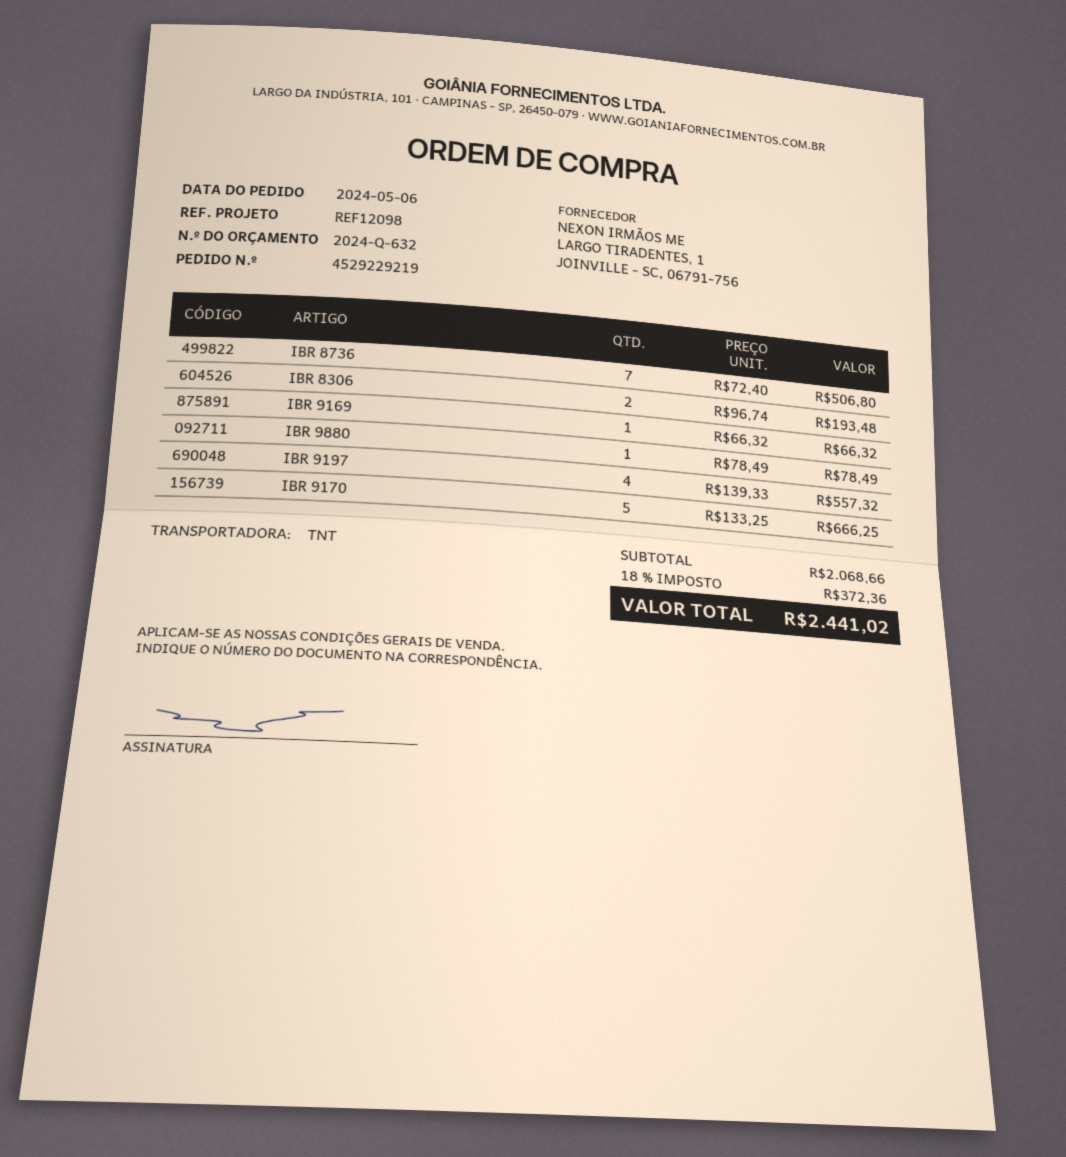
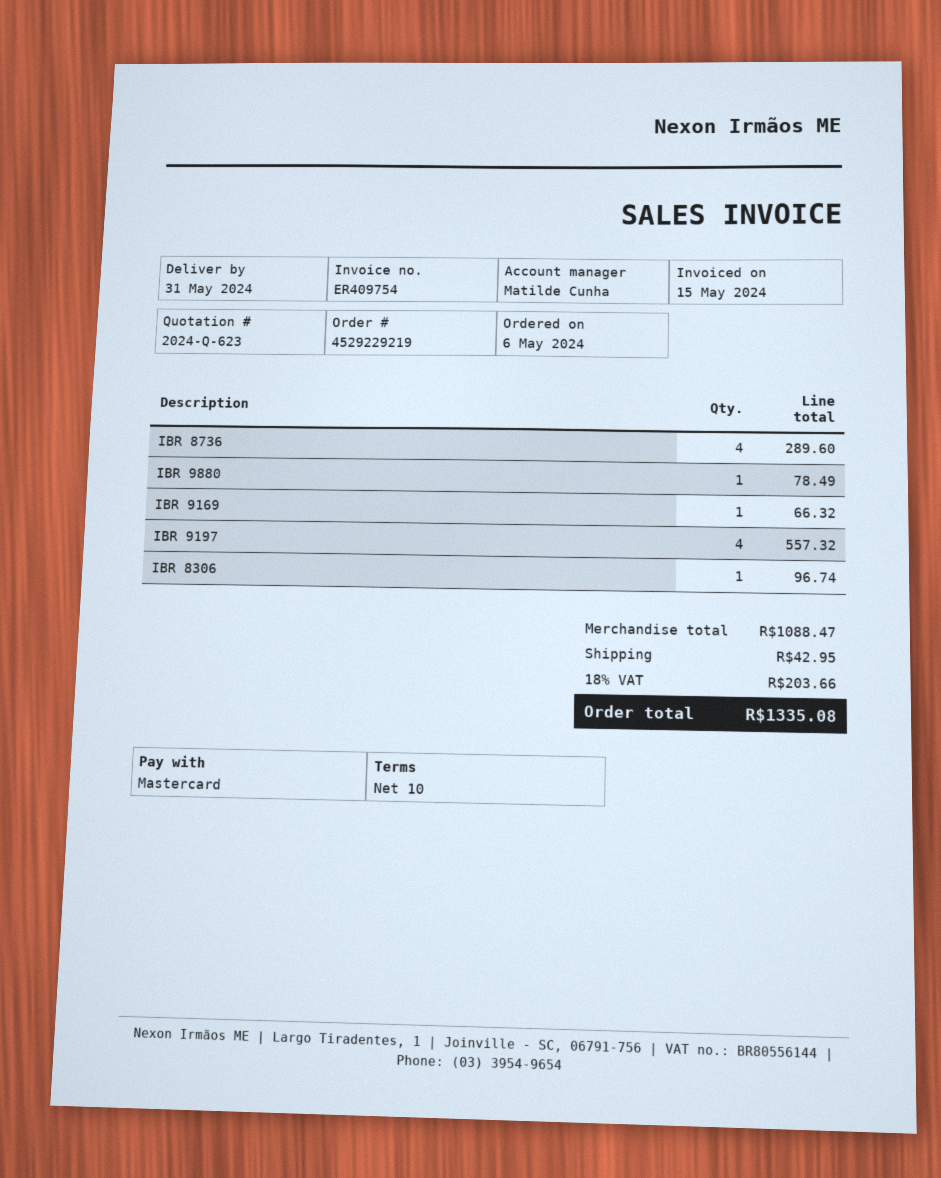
quote number: 2024-Q-632 -> 2024-Q-623
IBR 8736: 7 for 506.80 -> 4 for 289.60
IBR 8306: 2 for 193.48 -> 1 for 96.74
IBR 9170: 5 for 666.25 -> none
subtotal: 2068.66 -> 1088.47
shipping: none -> 42.95
tax: 18% = 372.36 -> 18% = 203.66
total: 2441.02 -> 1335.08

